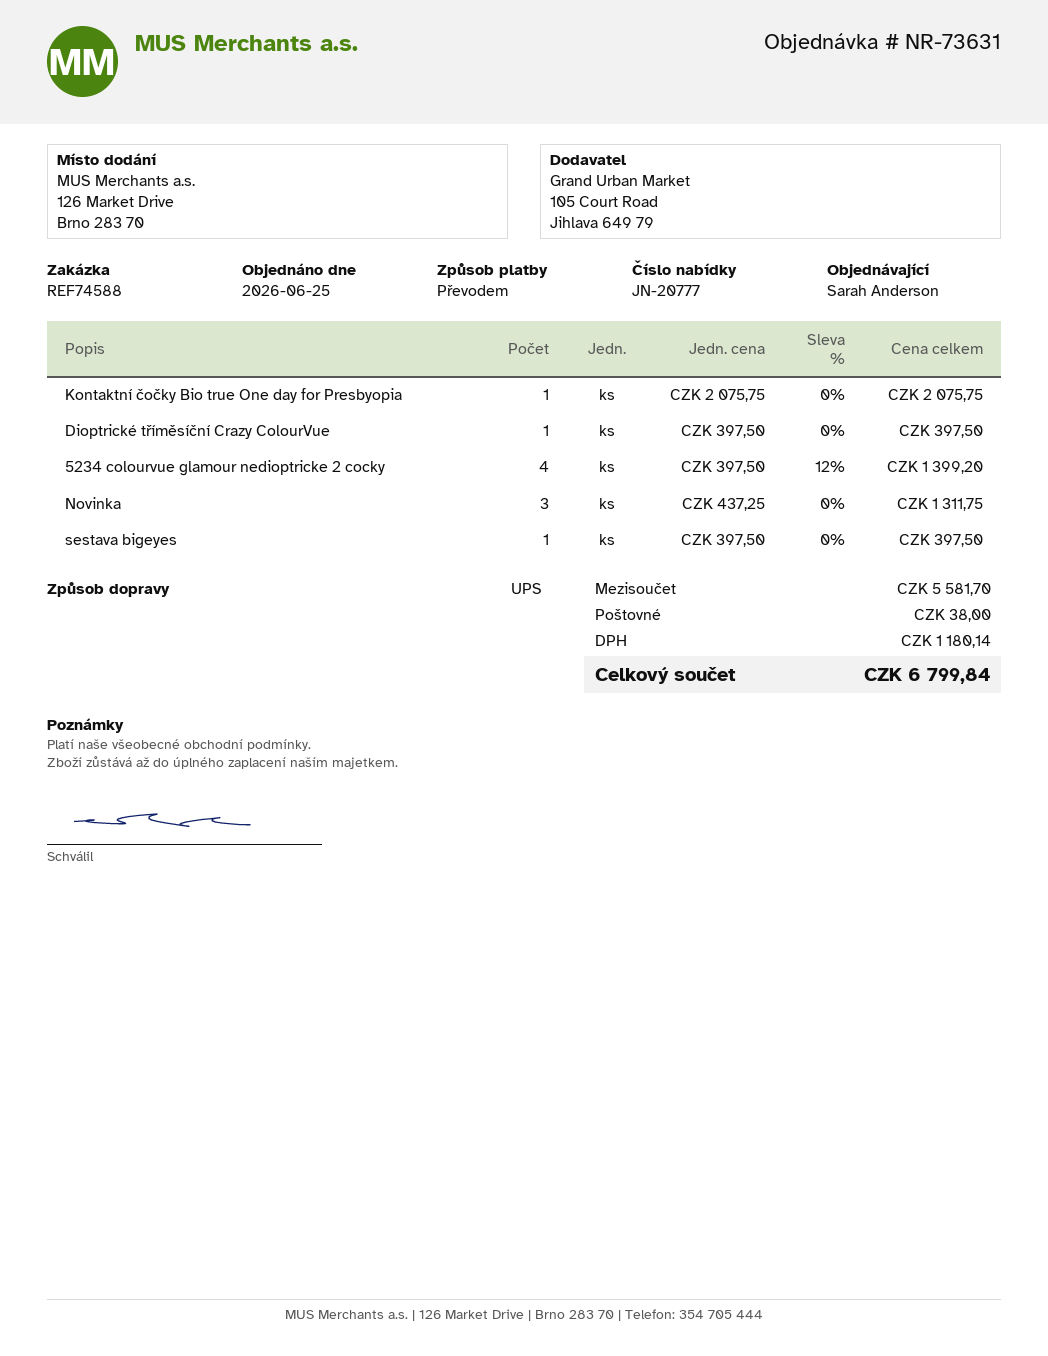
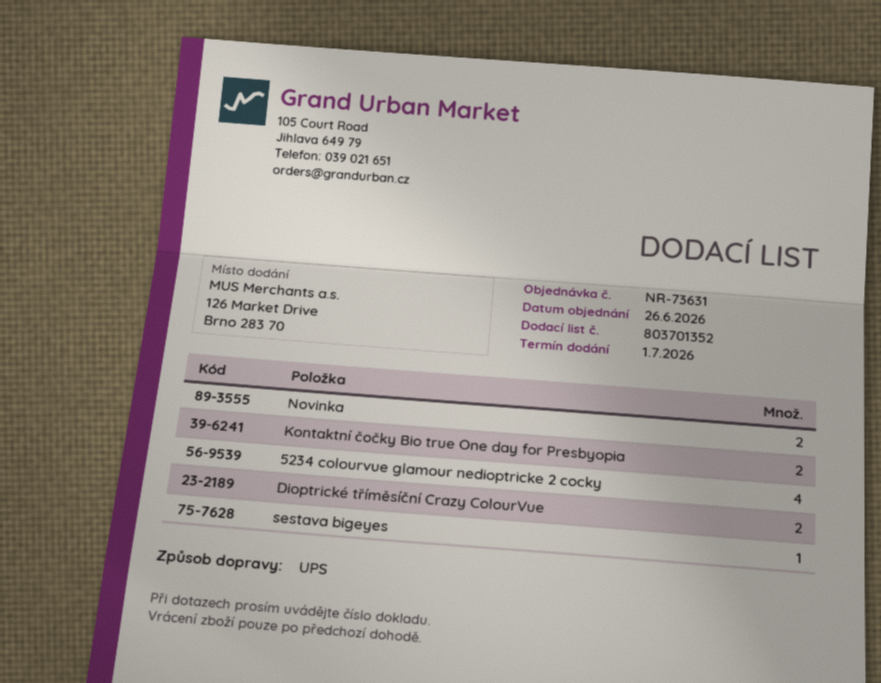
order date: 2026-06-25 -> 2026-06-26
Kontaktní čočky Bio true One day for Presbyopia: 1 -> 2
Dioptrické tříměsíční Crazy ColourVue: 1 -> 2
Novinka: 3 -> 2

